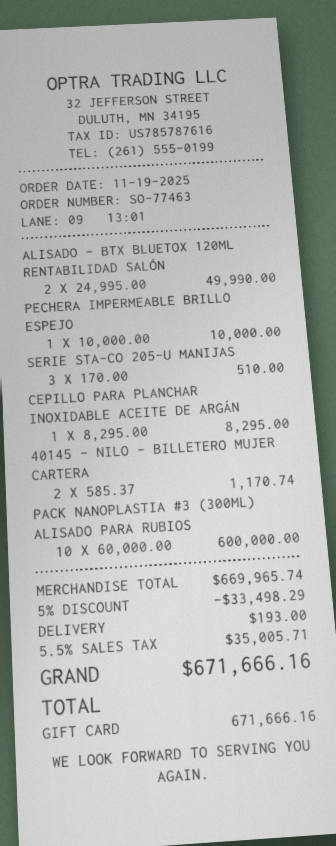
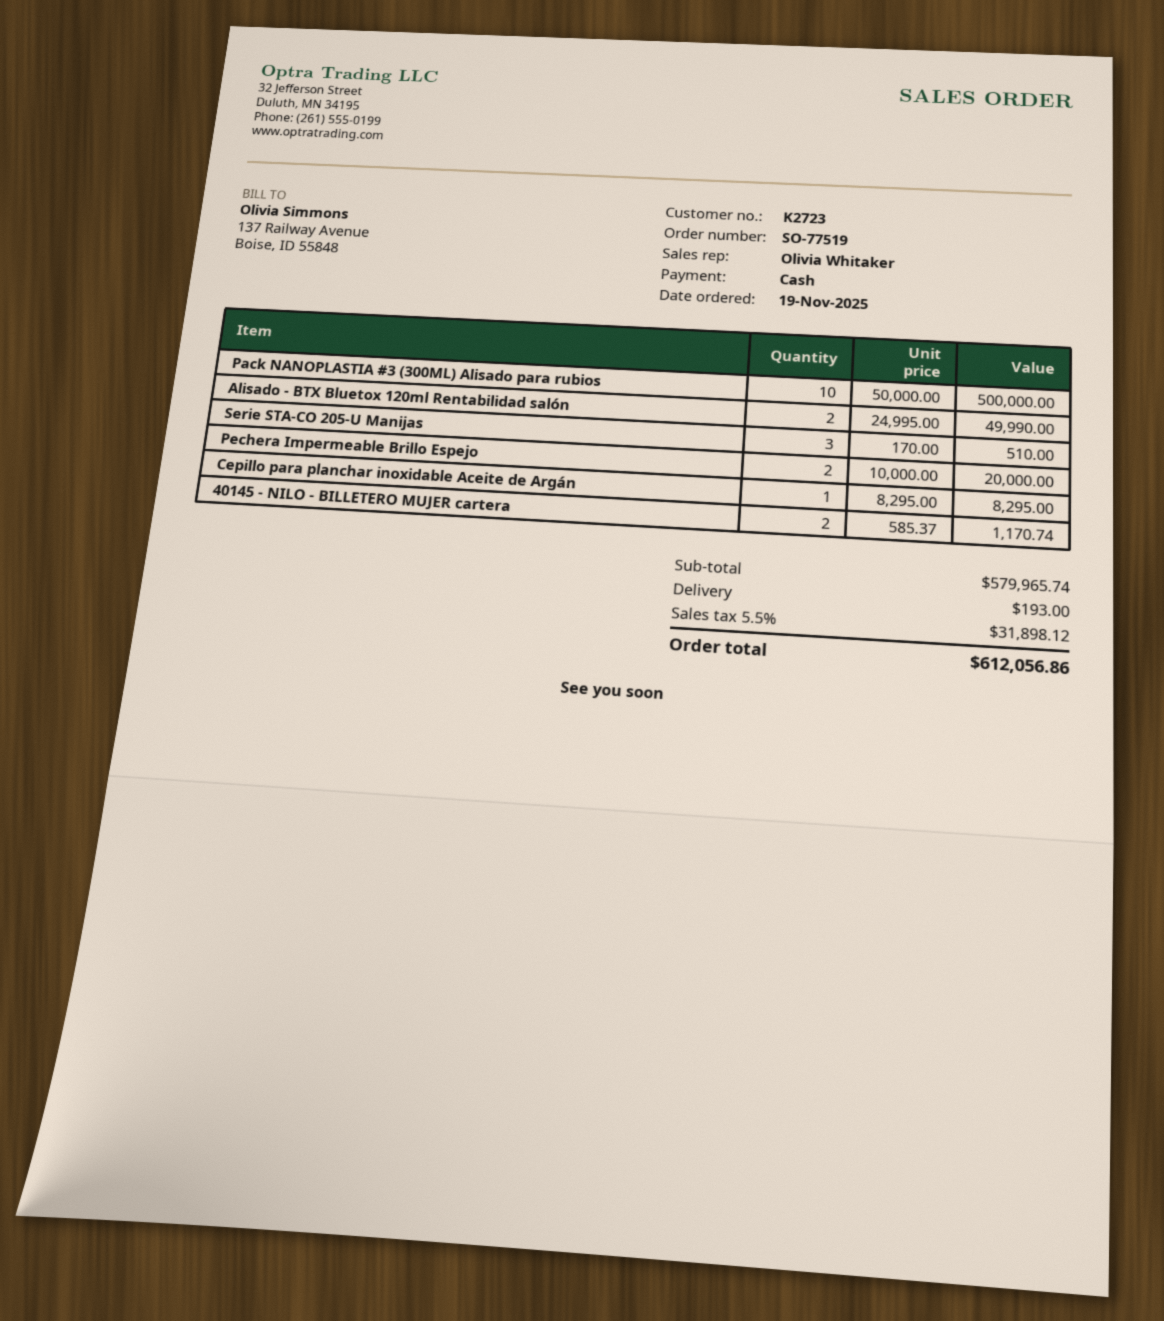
order number: SO-77463 -> SO-77519
payment method: gift card -> cash
PECHERA IMPERMEABLE BRILLO ESPEJO: 1 x 10000.00 = 10000.00 -> 2 x 10000.00 = 20000.00
PACK NANOPLASTIA #3 (300ML) ALISADO PARA RUBIOS: 10 x 60000.00 = 600000.00 -> 10 x 50000.00 = 500000.00
subtotal: 669965.74 -> 579965.74
discount: 5% = 33498.29 -> none
tax: 5.5% = 35005.71 -> 5.5% = 31898.12
total: 671666.16 -> 612056.86

